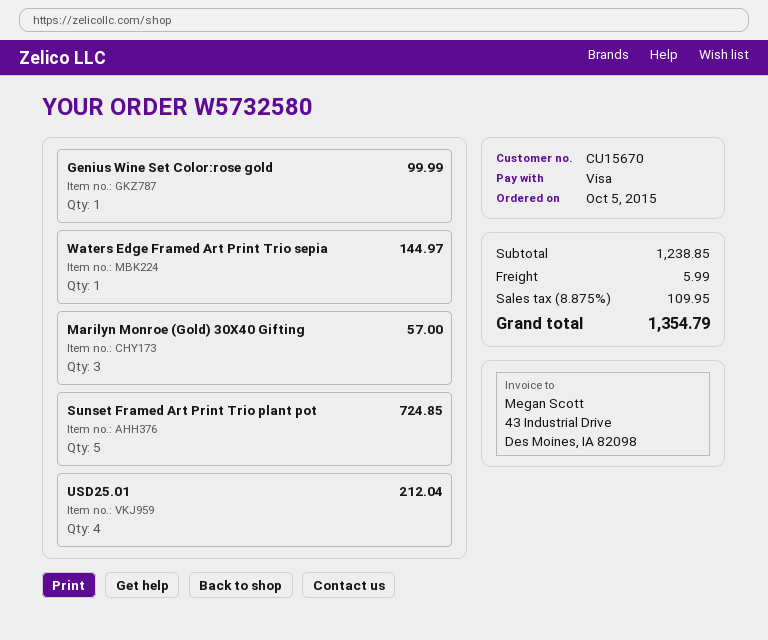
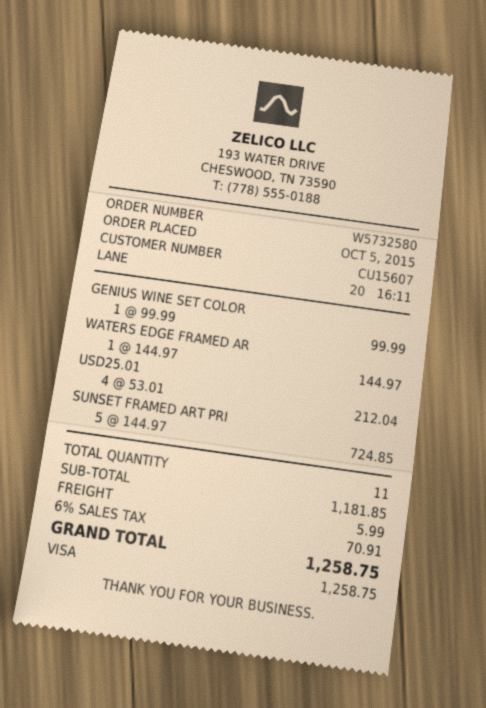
customer number: CU15670 -> CU15607
Marilyn Monroe (Gold) 30X40 Gifting: 3 for 57.00 -> none
subtotal: 1238.85 -> 1181.85
tax: 8.875% = 109.95 -> 6% = 70.91
total: 1354.79 -> 1258.75

